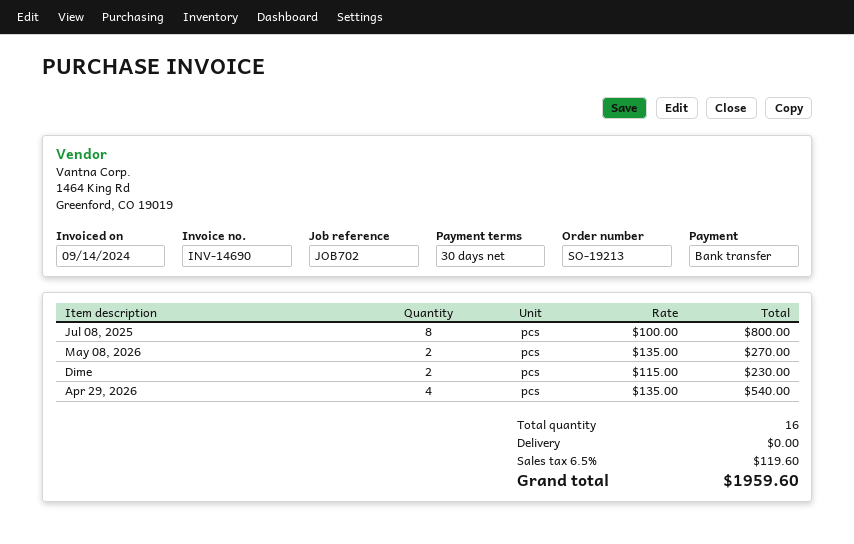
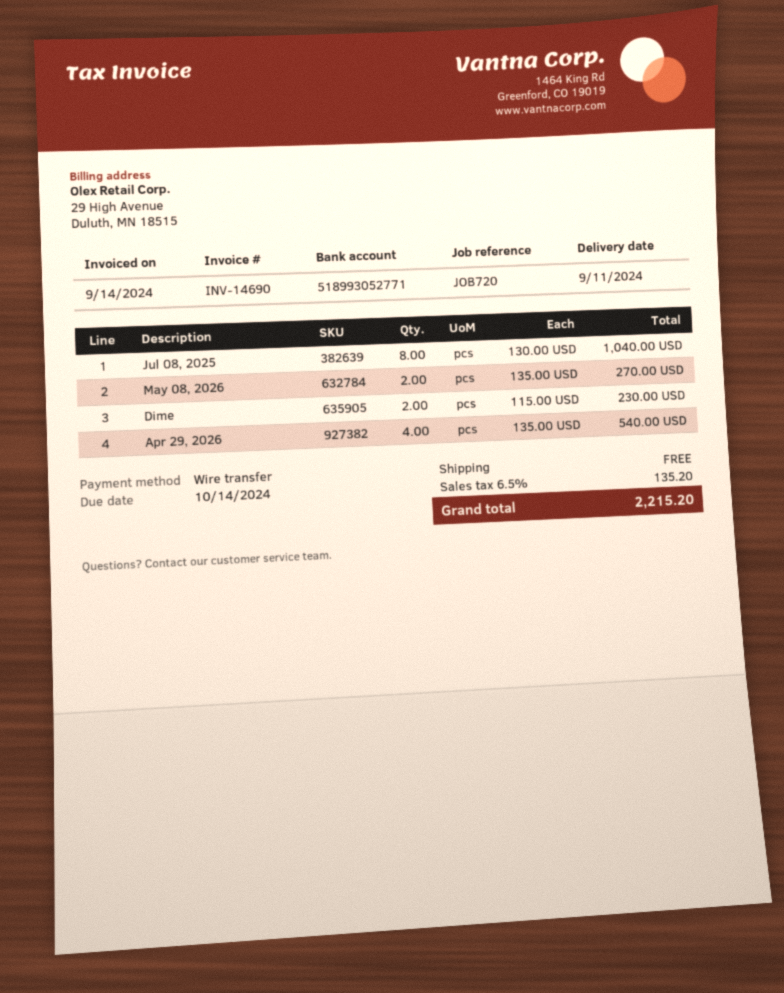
reference: JOB702 -> JOB720
Jul 08, 2025: 8 x 100.00 = 800.00 -> 8 x 130.00 = 1040.00
tax: 6.5% = 119.60 -> 6.5% = 135.20
total: 1959.60 -> 2215.20

